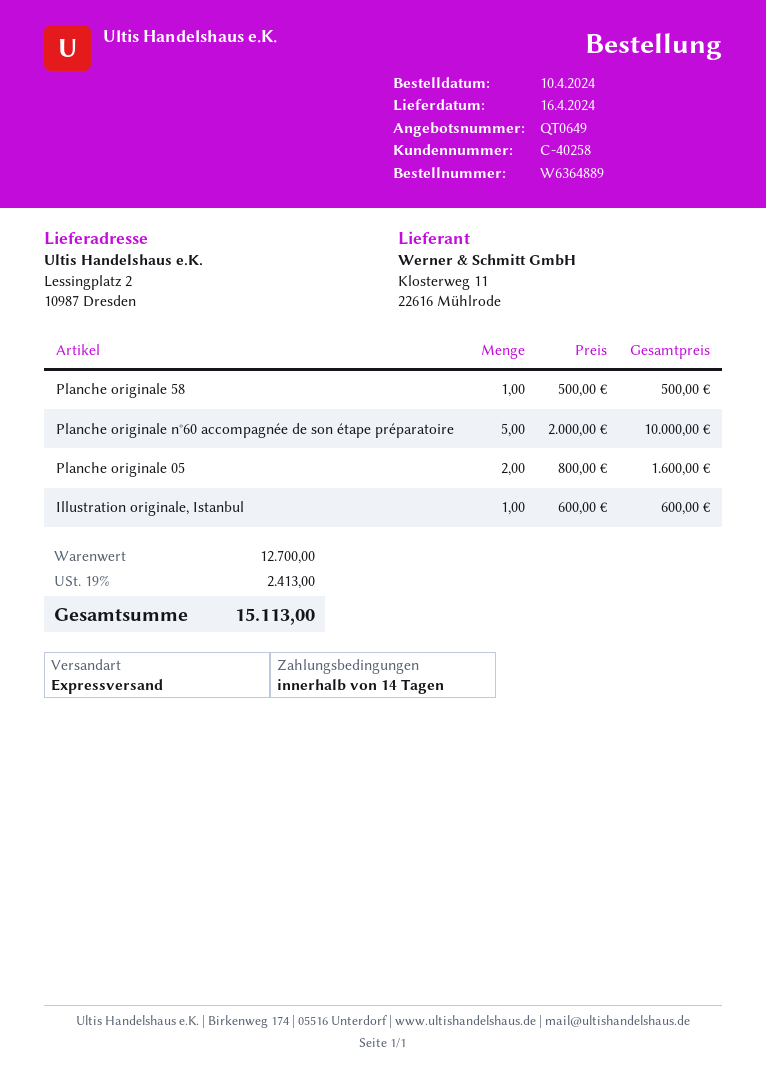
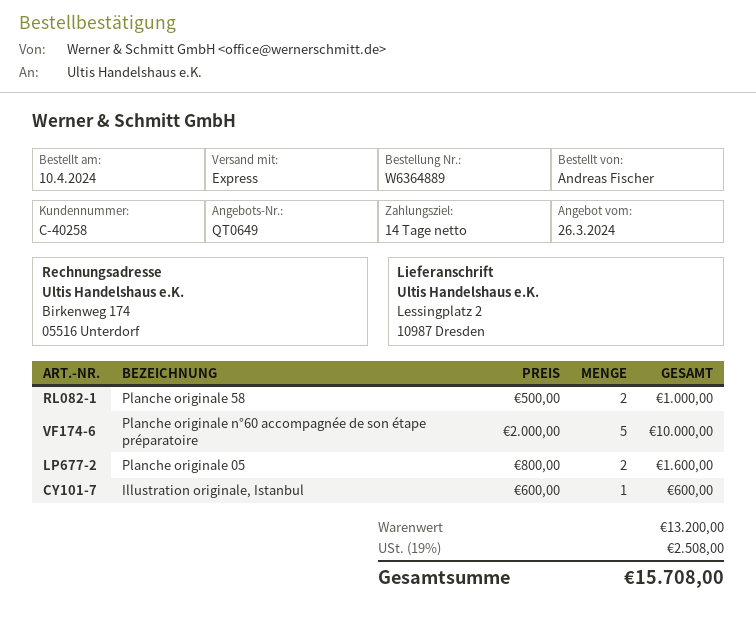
Planche originale 58: 1 x 500.00 = 500.00 -> 2 x 500.00 = 1000.00
subtotal: 12700.00 -> 13200.00
tax: 19% = 2413.00 -> 19% = 2508.00
total: 15113.00 -> 15708.00

